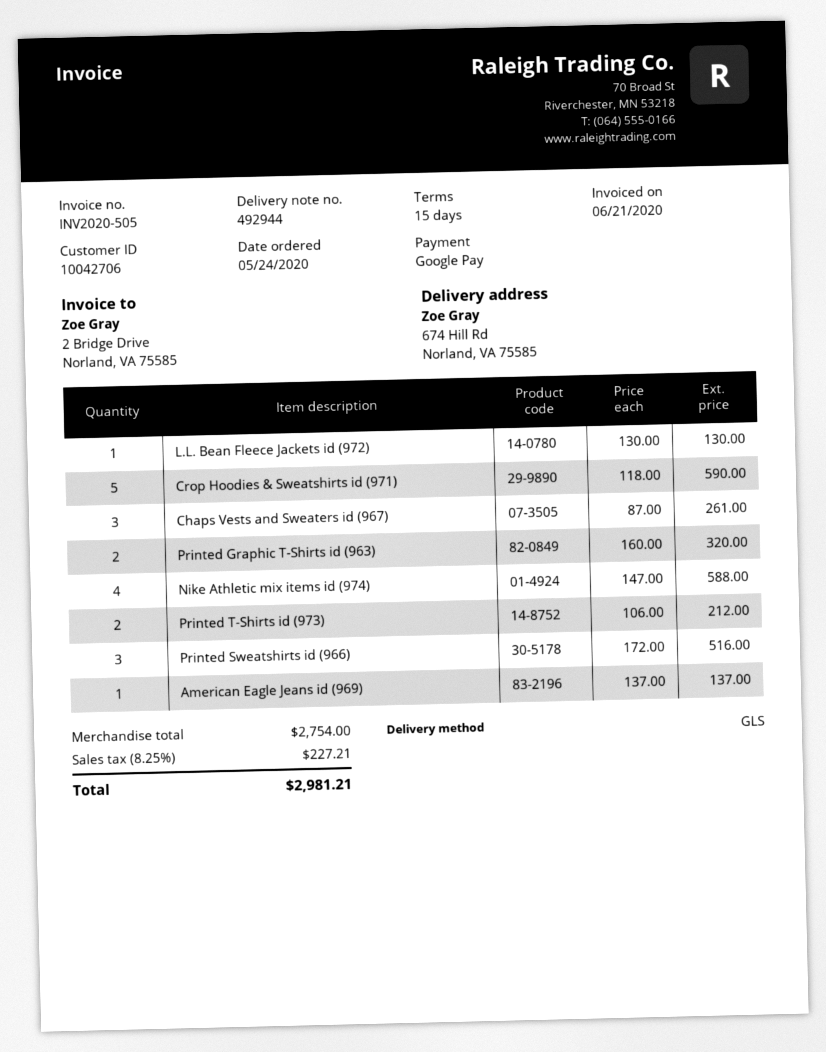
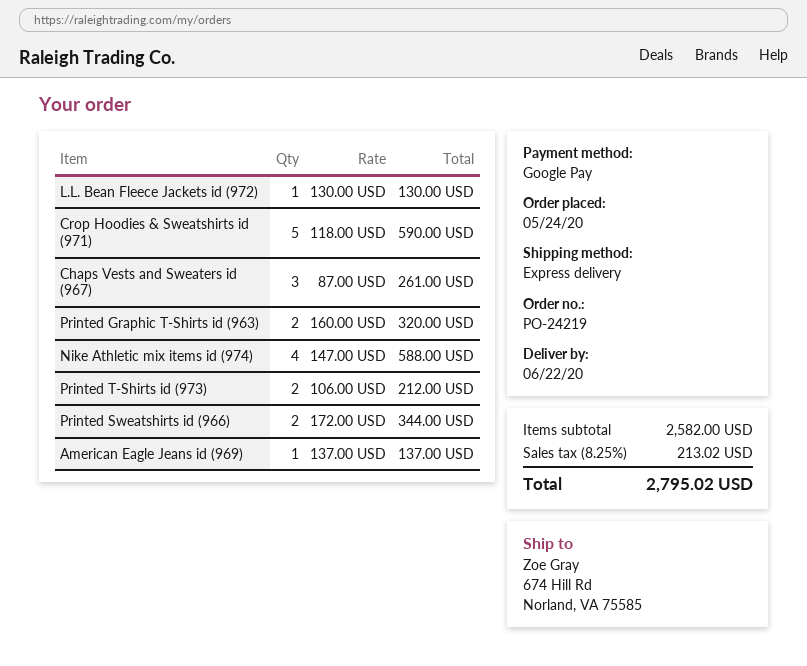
shipping method: GLS -> express
Printed Sweatshirts id (966): 3 x 172.00 = 516.00 -> 2 x 172.00 = 344.00
subtotal: 2754.00 -> 2582.00
tax: 8.25% = 227.21 -> 8.25% = 213.02
total: 2981.21 -> 2795.02

